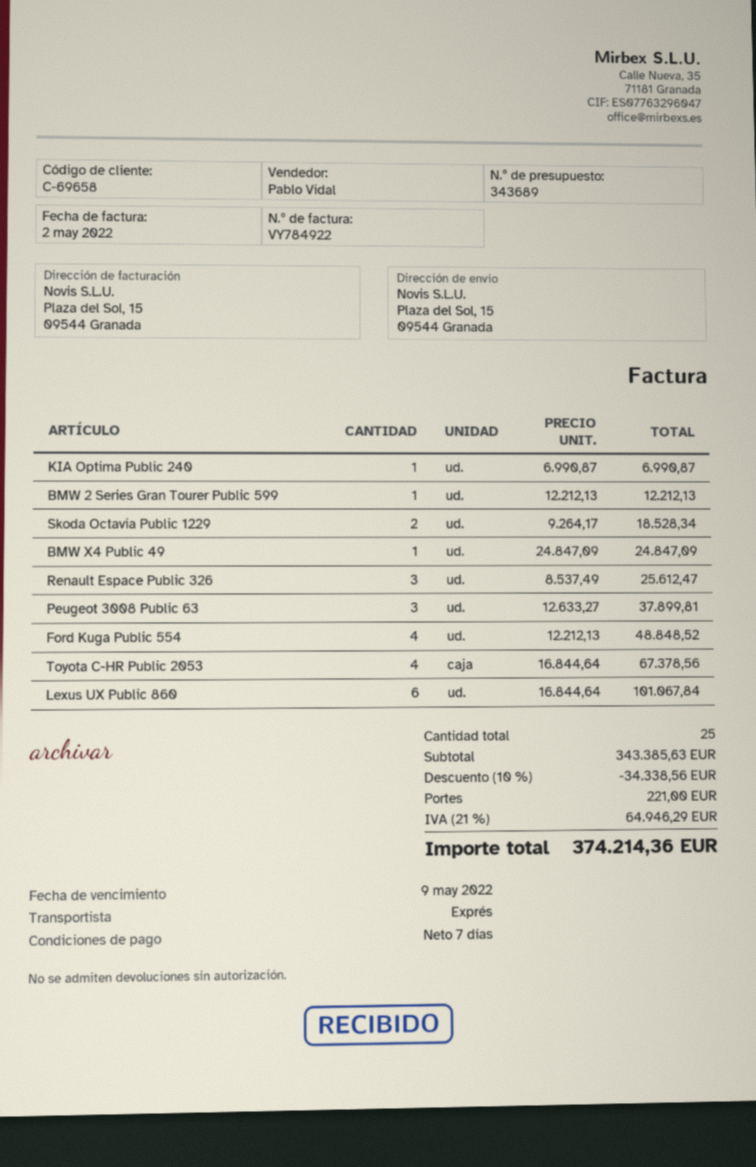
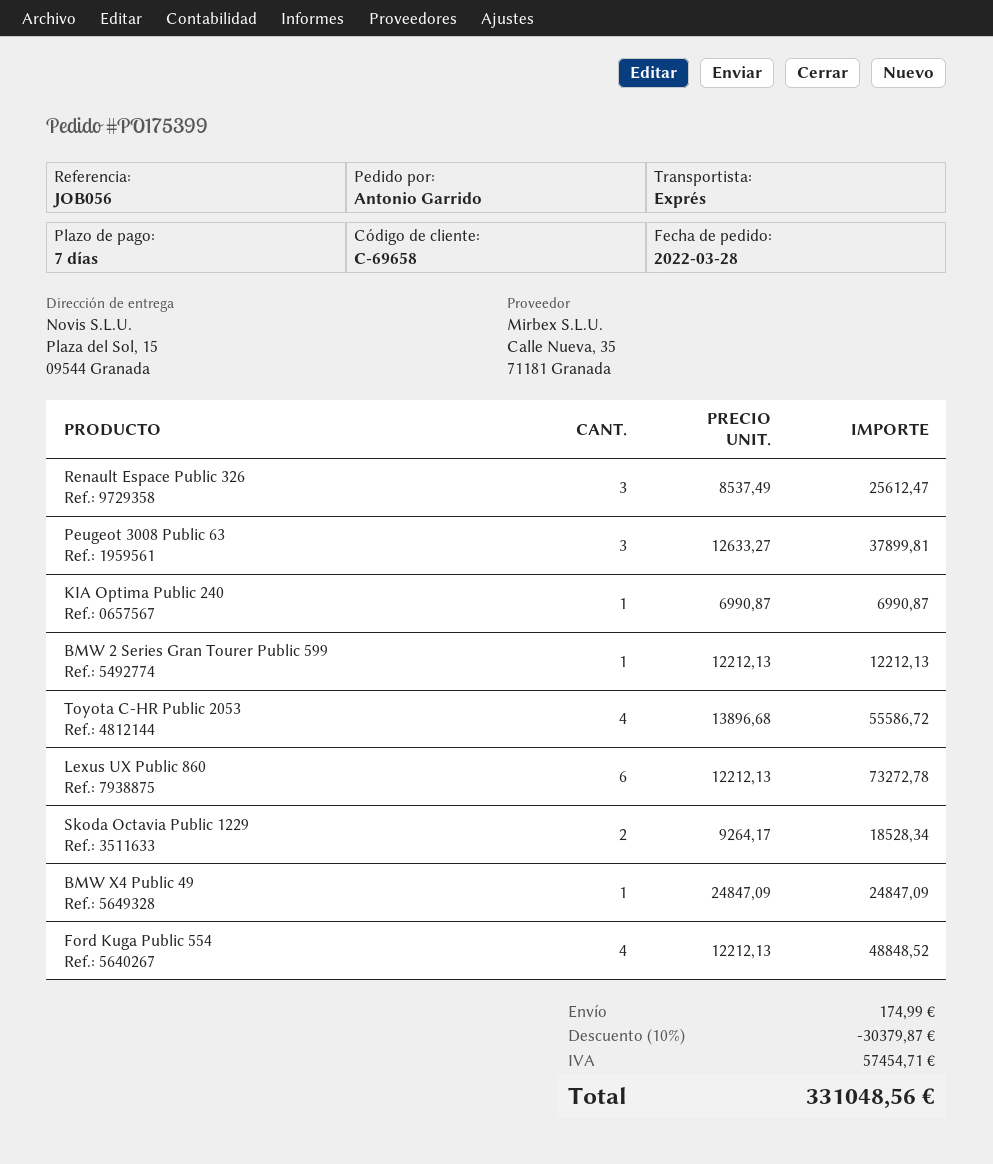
Toyota C-HR Public 2053: 4 x 16844.64 = 67378.56 -> 4 x 13896.68 = 55586.72
Lexus UX Public 860: 6 x 16844.64 = 101067.84 -> 6 x 12212.13 = 73272.78
discount: 10% = 34338.56 -> 10% = 30379.87
shipping: 221.00 -> 174.99
tax: 64946.29 -> 57454.71
total: 374214.36 -> 331048.56

